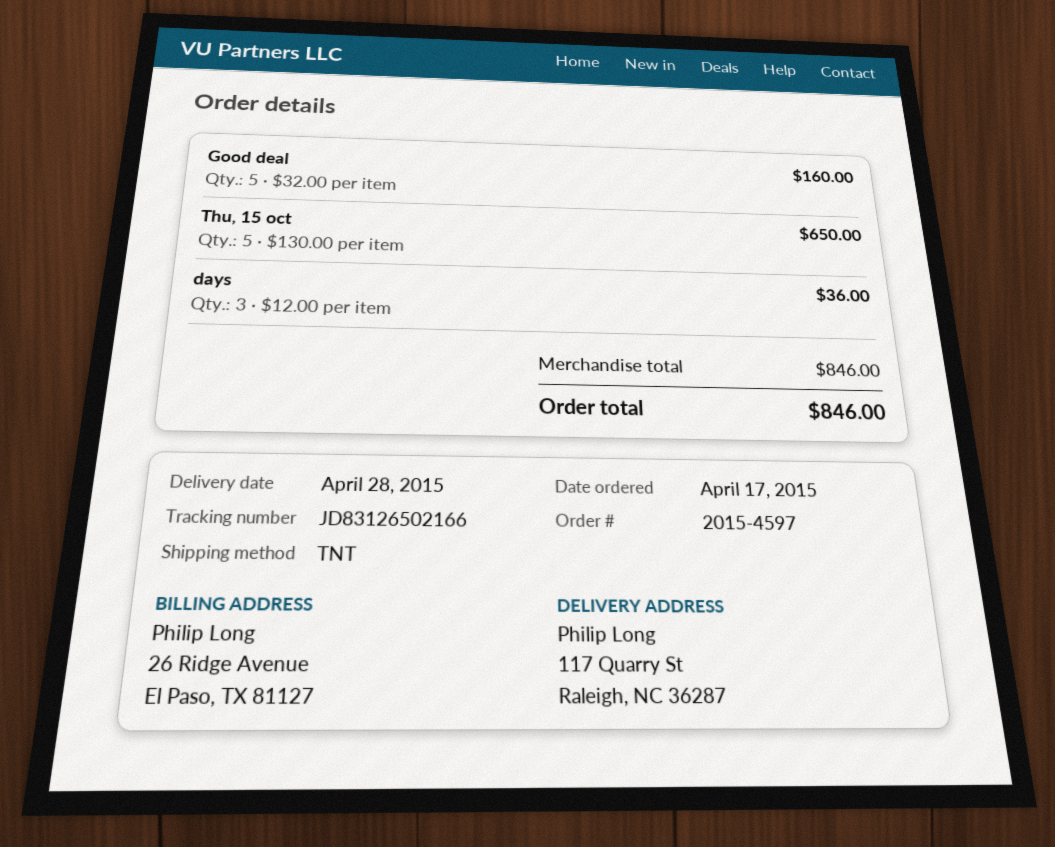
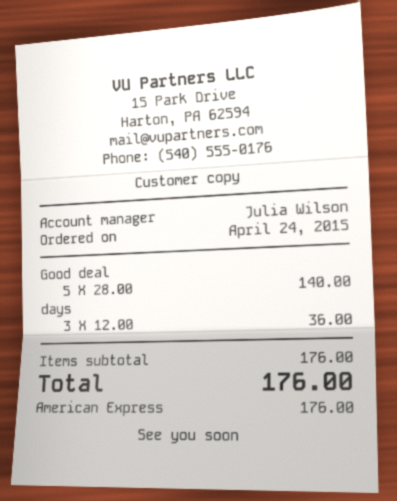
order date: 2015-04-17 -> 2015-04-24
Good deal: 5 x 32.00 = 160.00 -> 5 x 28.00 = 140.00
Thu, 15 oct: 5 x 130.00 = 650.00 -> none
subtotal: 846.00 -> 176.00
total: 846.00 -> 176.00

